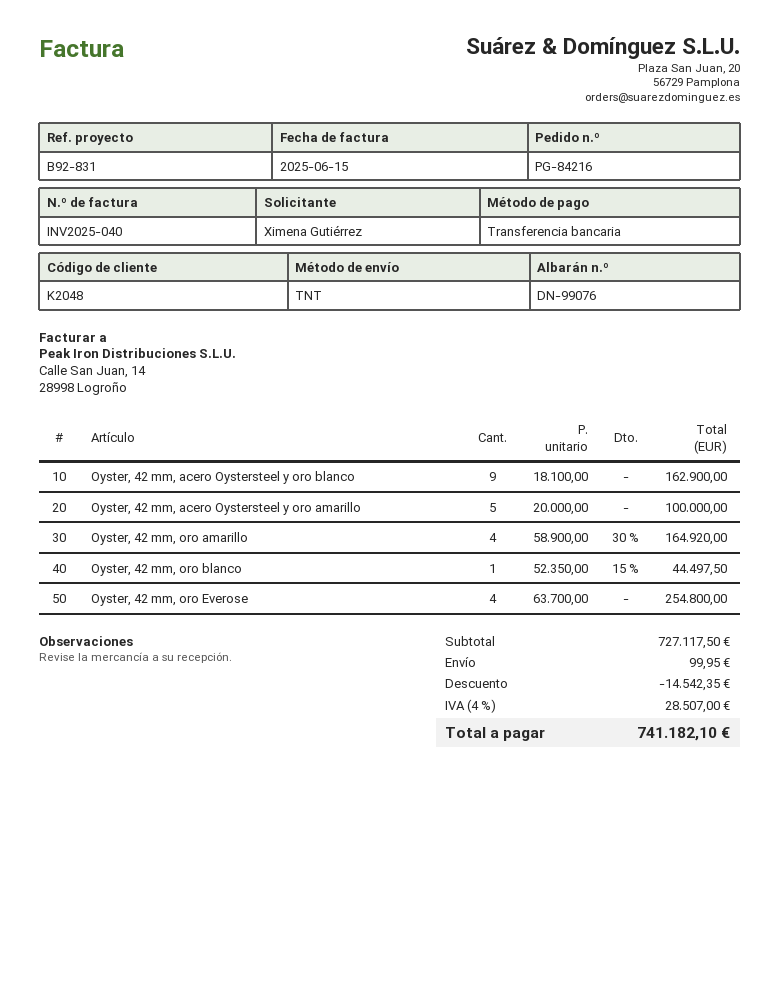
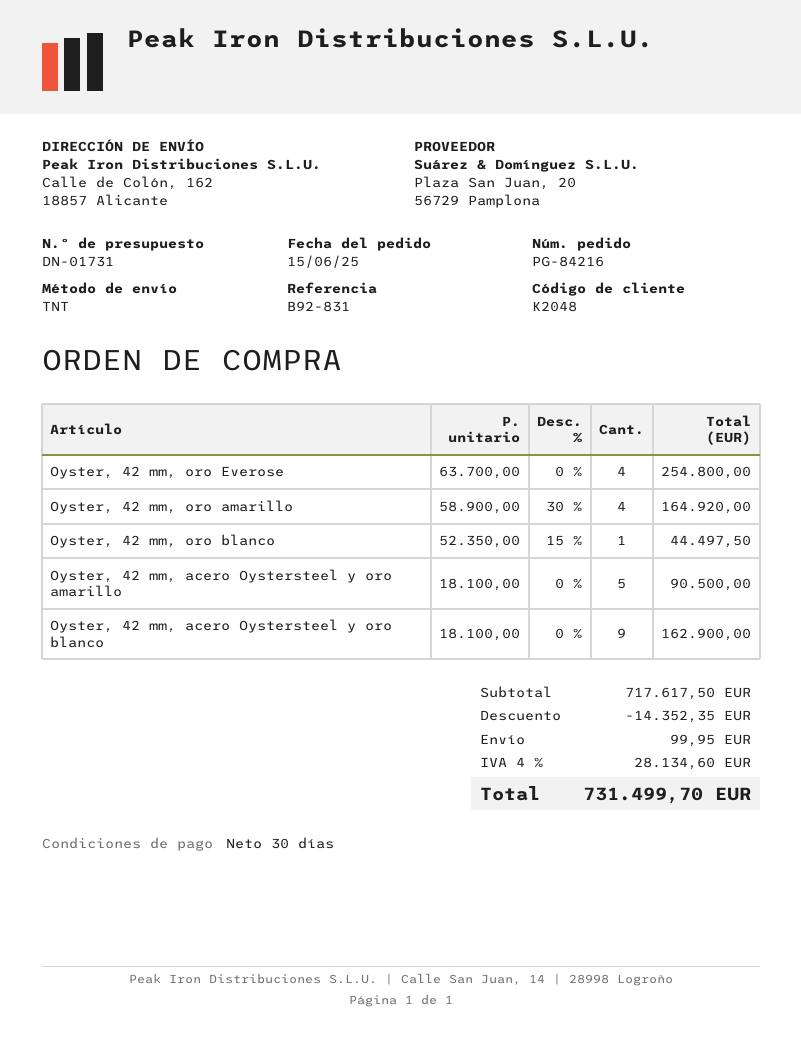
Oyster, 42 mm, acero Oystersteel y oro amarillo: 5 x 20000.00 = 100000.00 -> 5 x 18100.00 = 90500.00
subtotal: 727117.50 -> 717617.50
discount: 14542.35 -> 14352.35
tax: 4% = 28507.00 -> 4% = 28134.60
total: 741182.10 -> 731499.70

